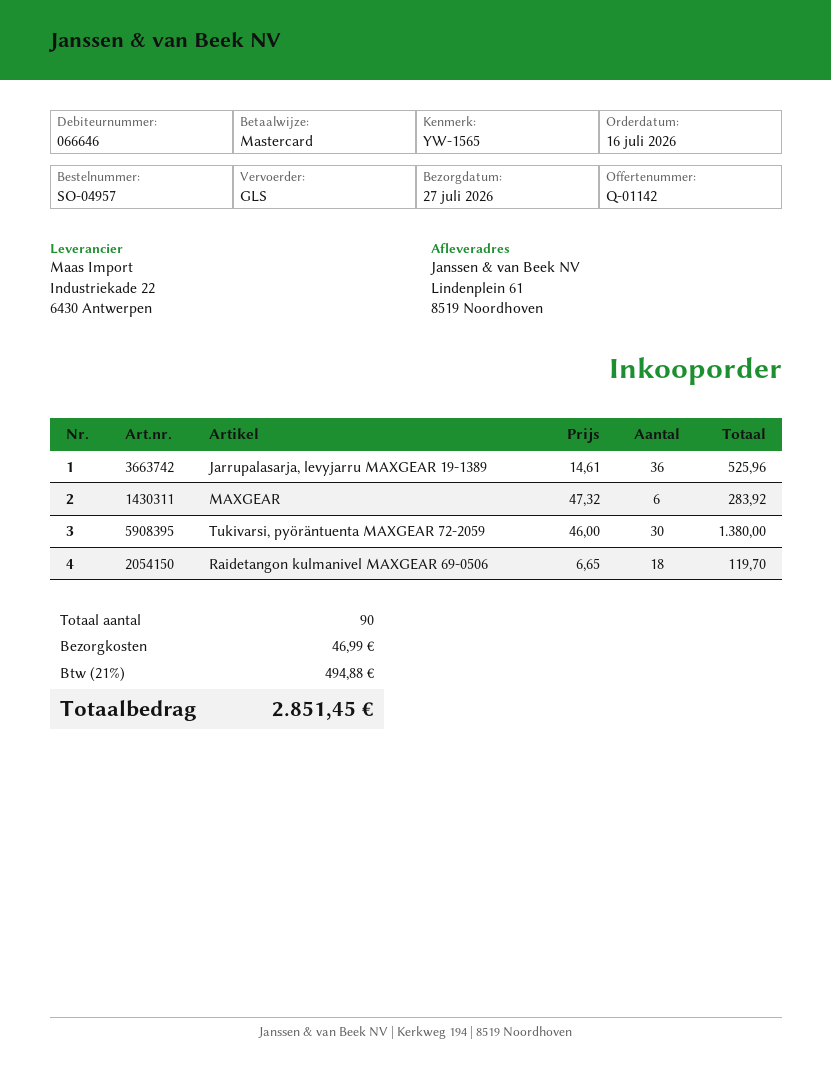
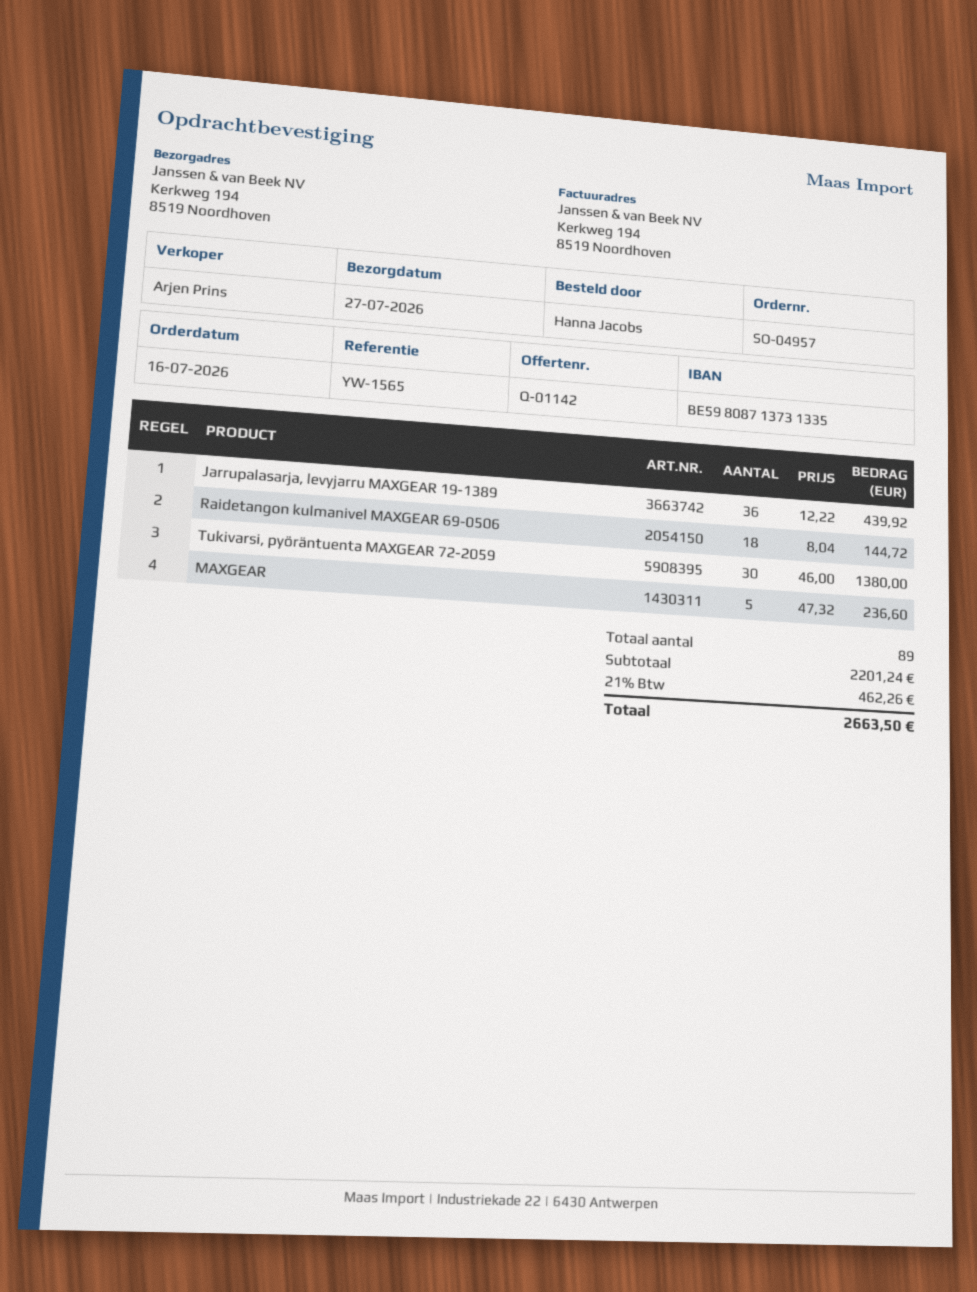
ship to: Lindenplein 61, 8519 Noordhoven -> Kerkweg 194, 8519 Noordhoven
Jarrupalasarja, levyjarru MAXGEAR 19-1389: 36 x 14.61 = 525.96 -> 36 x 12.22 = 439.92
MAXGEAR: 6 x 47.32 = 283.92 -> 5 x 47.32 = 236.60
Raidetangon kulmanivel MAXGEAR 69-0506: 18 x 6.65 = 119.70 -> 18 x 8.04 = 144.72
total quantity: 90 -> 89
shipping: 46.99 -> none
tax: 21% = 494.88 -> 21% = 462.26
total: 2851.45 -> 2663.50

